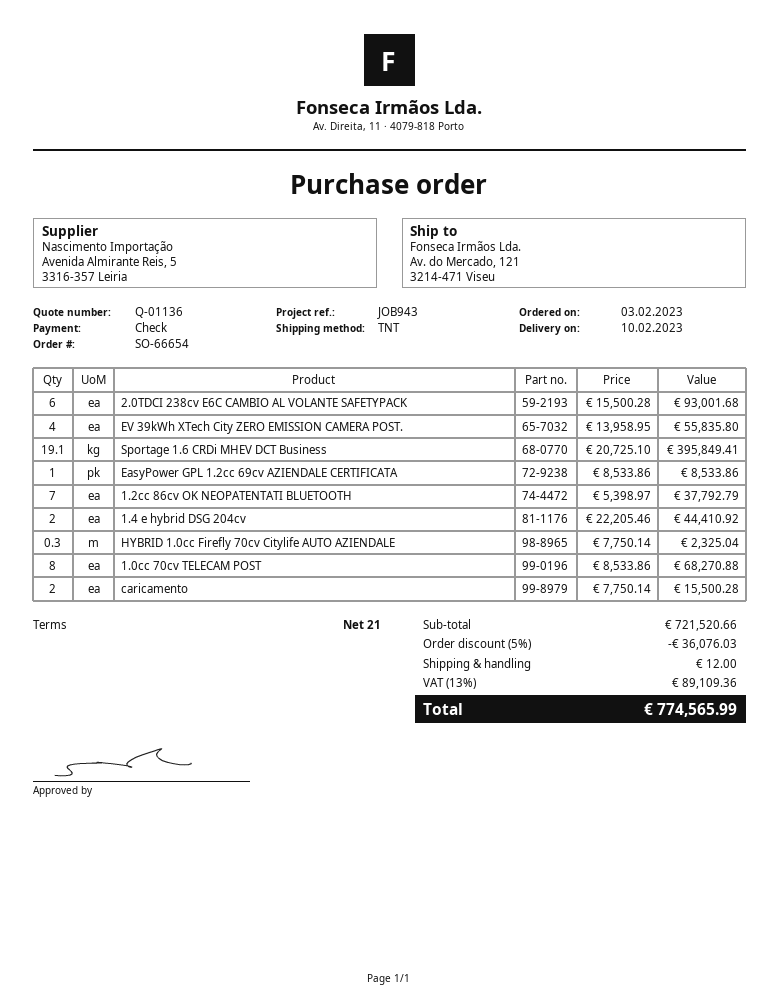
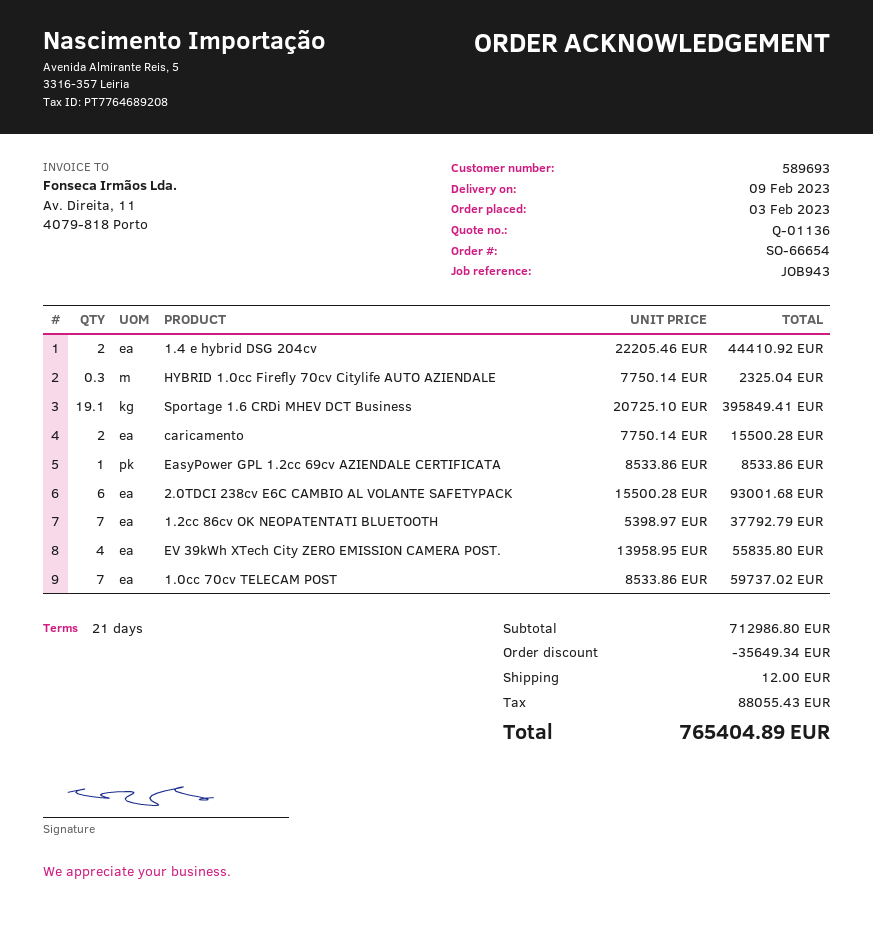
delivery date: 2023-02-10 -> 2023-02-09
1.0cc 70cv TELECAM POST: 8 x 8533.86 = 68270.88 -> 7 x 8533.86 = 59737.02
subtotal: 721520.66 -> 712986.80
discount: 36076.03 -> 35649.34
tax: 89109.36 -> 88055.43
total: 774565.99 -> 765404.89

